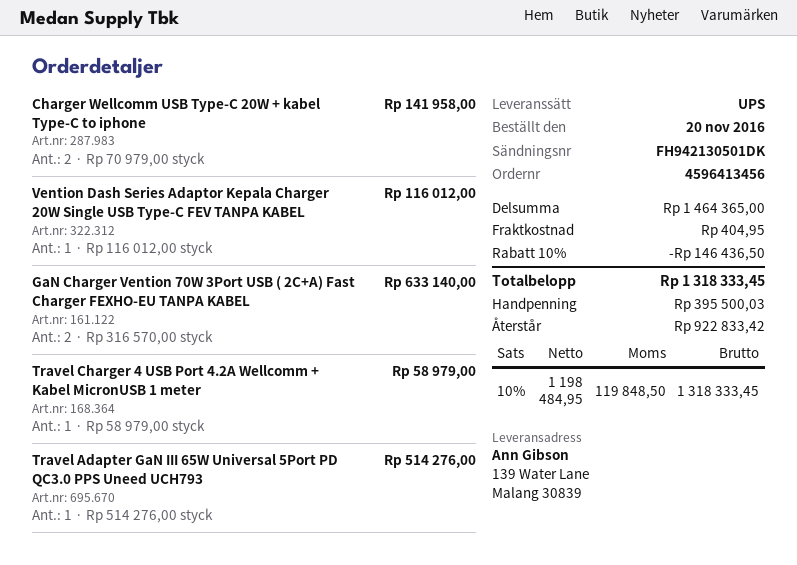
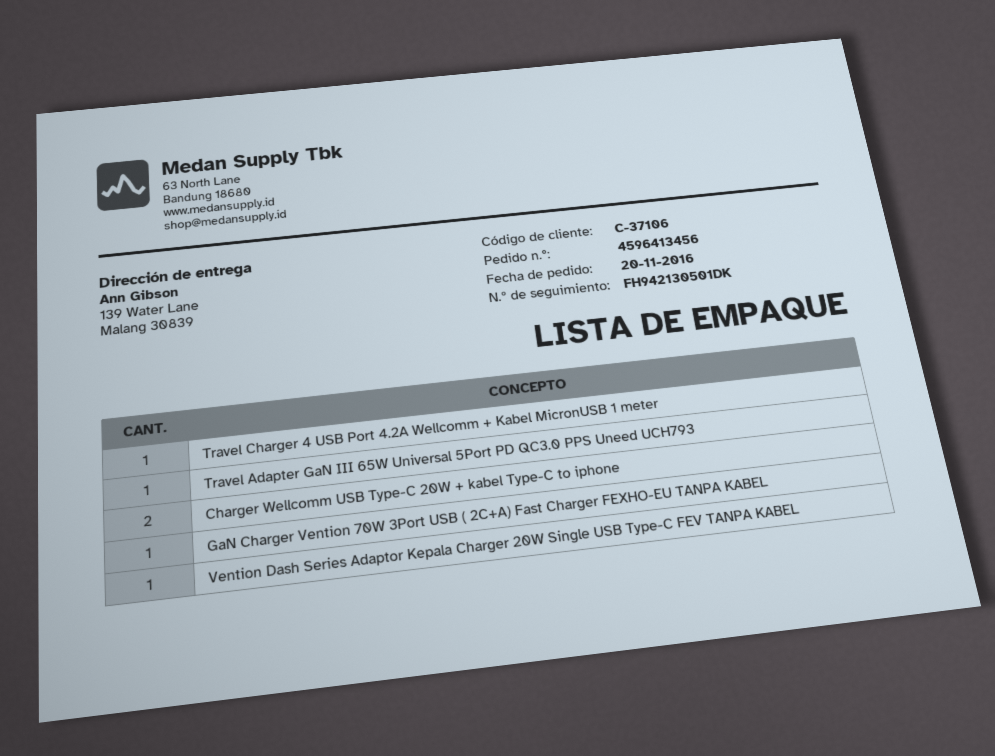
GaN Charger Vention 70W 3Port USB ( 2C+A) Fast Charger FEXHO-EU TANPA KABEL: 2 -> 1

